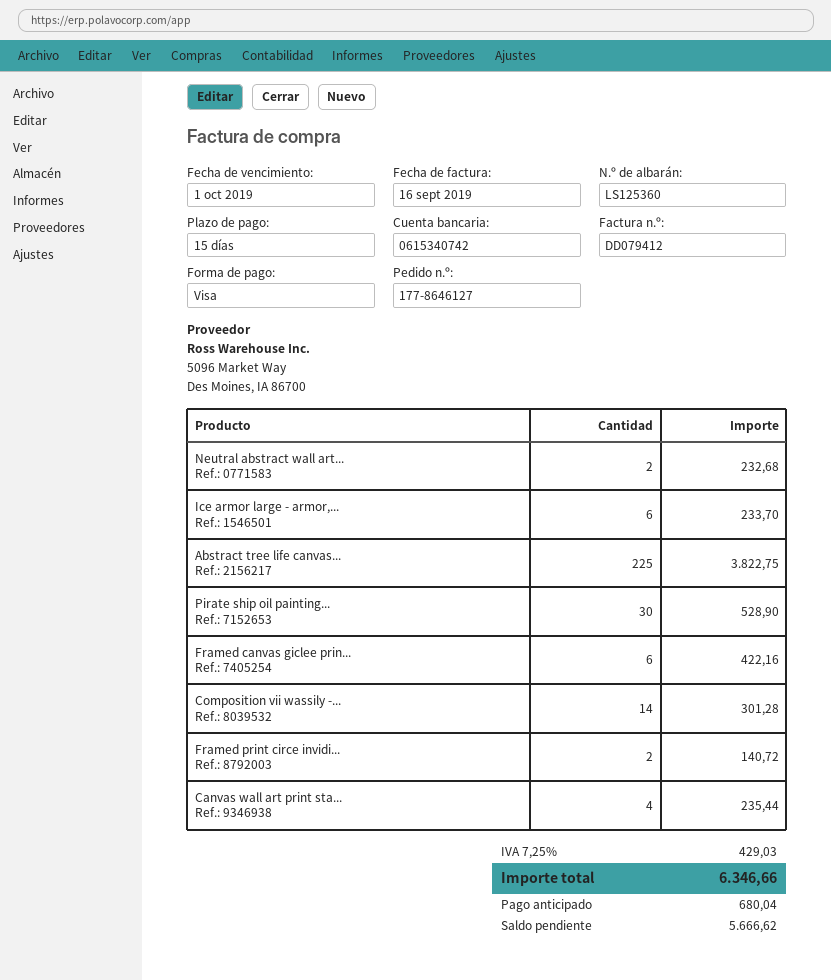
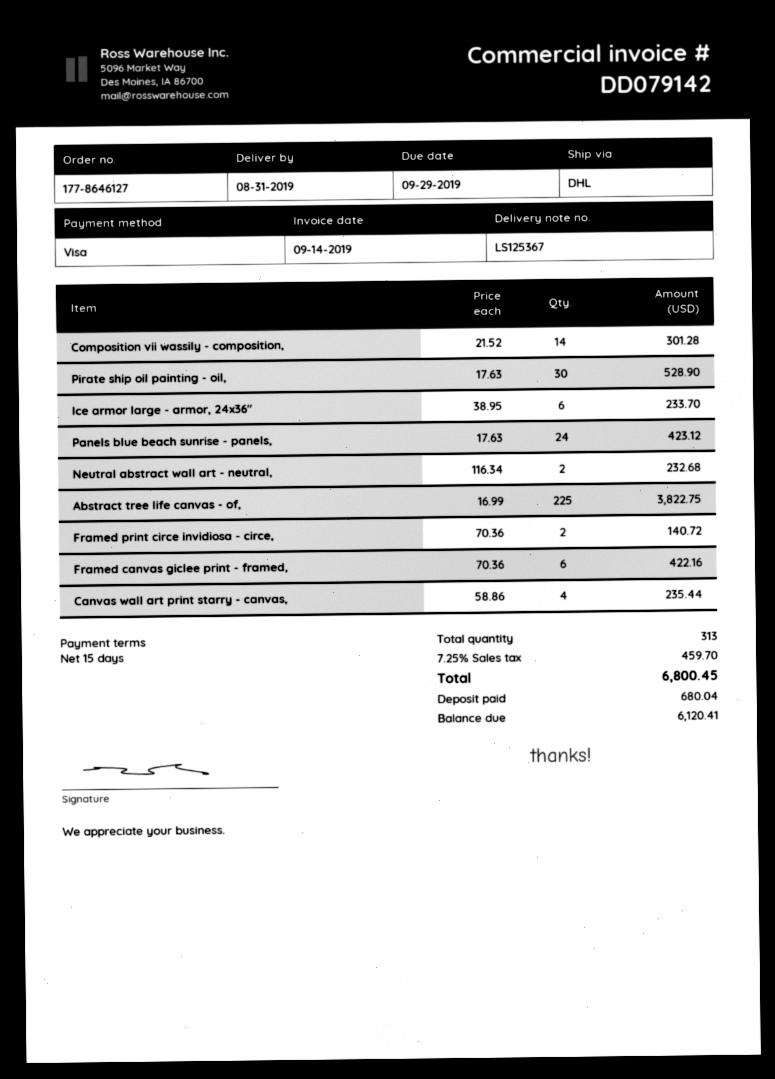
delivery note number: LS125360 -> LS125367
invoice number: DD079412 -> DD079142
invoice date: 2019-09-16 -> 2019-09-14
due date: 2019-10-01 -> 2019-09-29
Panels blue beach sunrise - panels,: none -> 24 for 423.12
tax: 7.25% = 429.03 -> 7.25% = 459.70
total: 6346.66 -> 6800.45
balance: 5666.62 -> 6120.41

